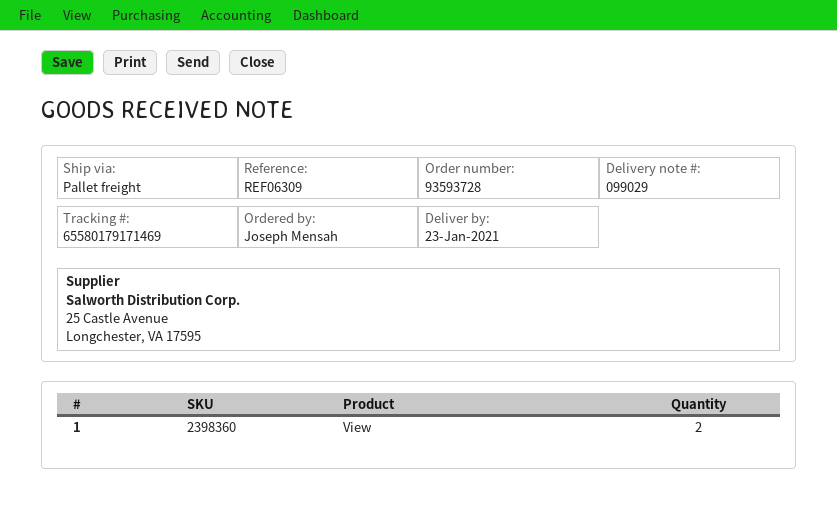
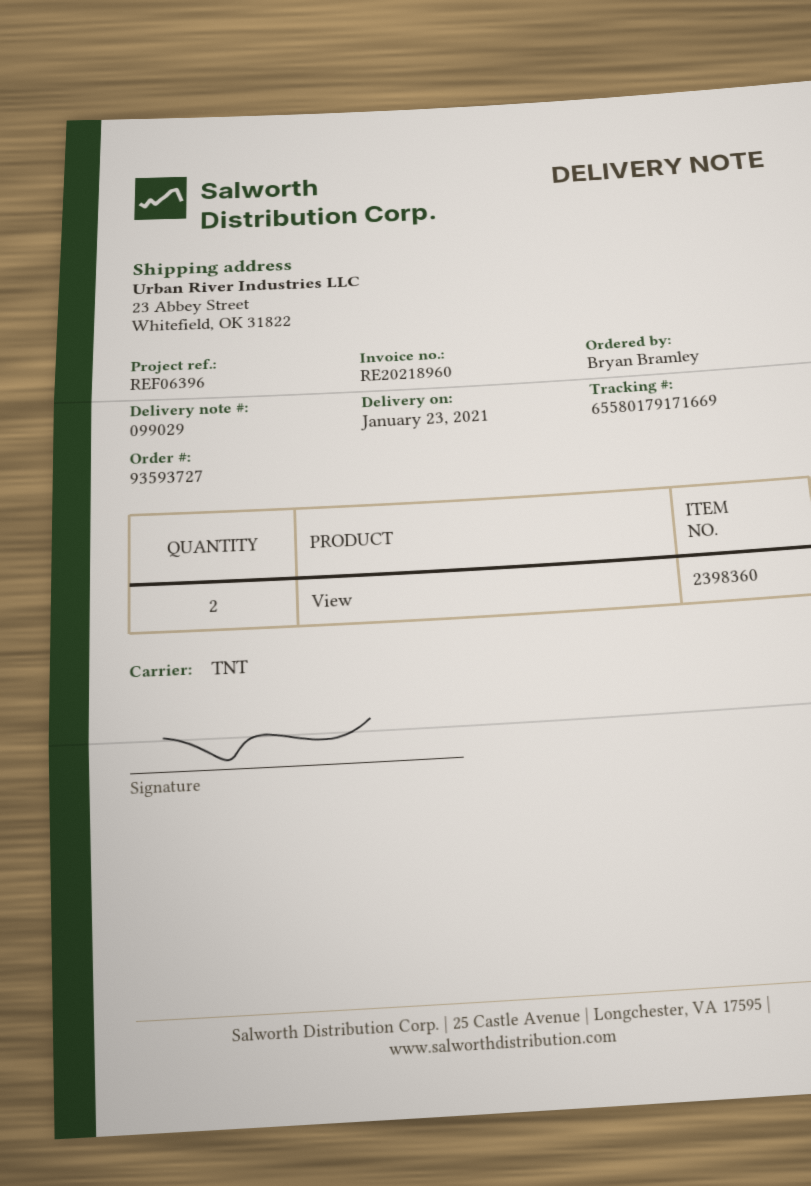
order number: 93593728 -> 93593727
reference: REF06309 -> REF06396
ordered by: Joseph Mensah -> Bryan Bramley
shipping method: pallet freight -> TNT
tracking number: 65580179171469 -> 65580179171669

